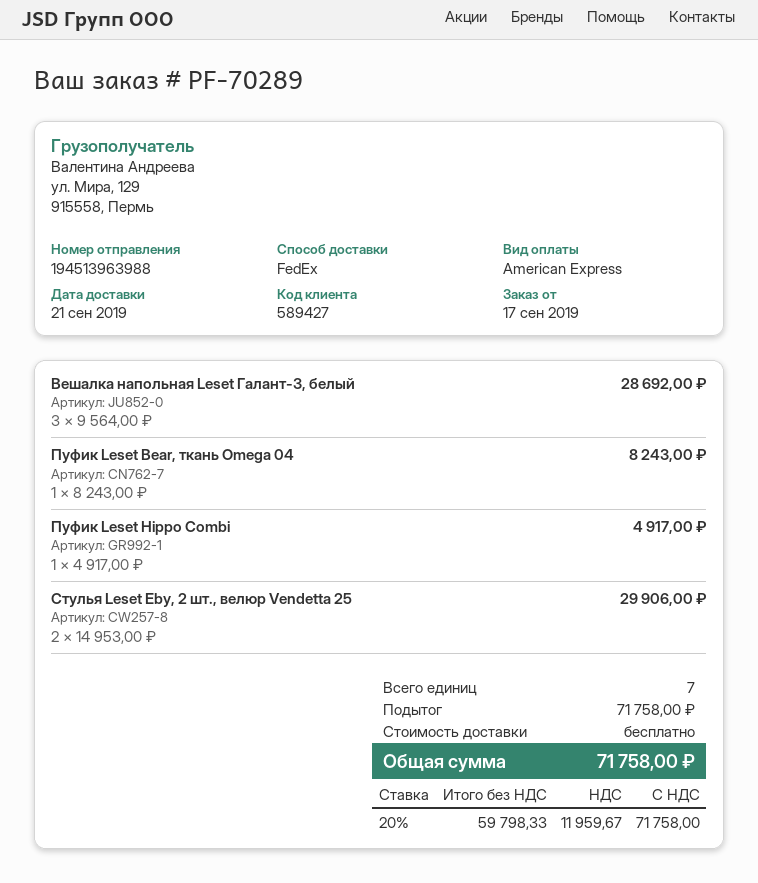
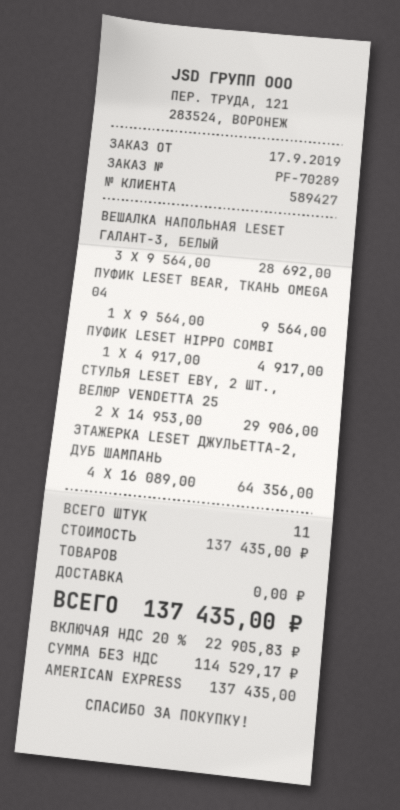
Пуфик Leset Bear, ткань Omega 04: 1 x 8243.00 = 8243.00 -> 1 x 9564.00 = 9564.00
ЭТАЖЕРКА LESET ДЖУЛЬЕТТА-2, ДУБ ШАМПАНЬ: none -> 4 x 16089.00 = 64356.00
total quantity: 7 -> 11
subtotal: 71758.00 -> 137435.00
net: 59798.33 -> 114529.17
tax: 20% = 11959.67 -> 20% = 22905.83
total: 71758.00 -> 137435.00

